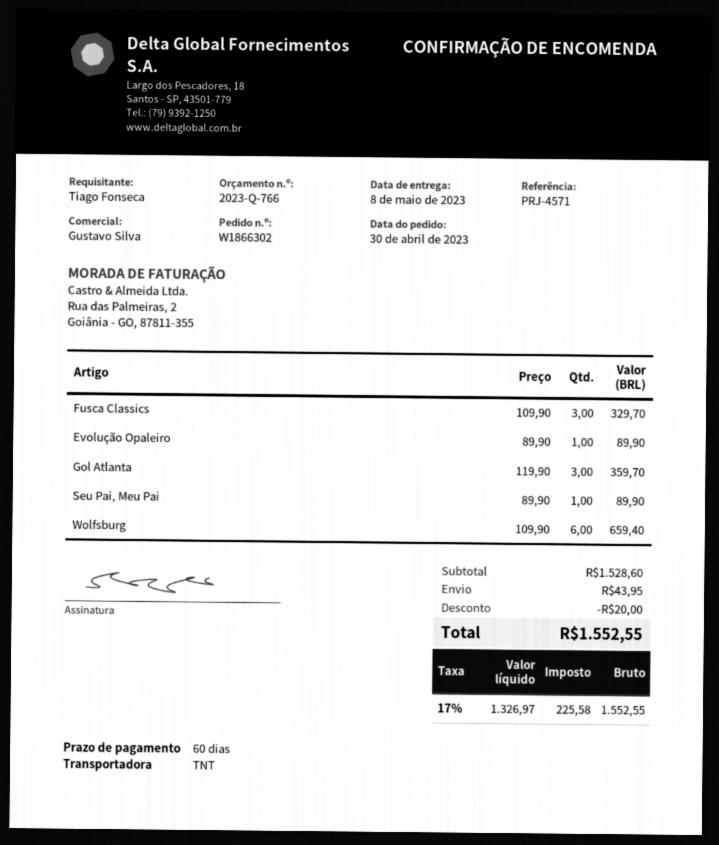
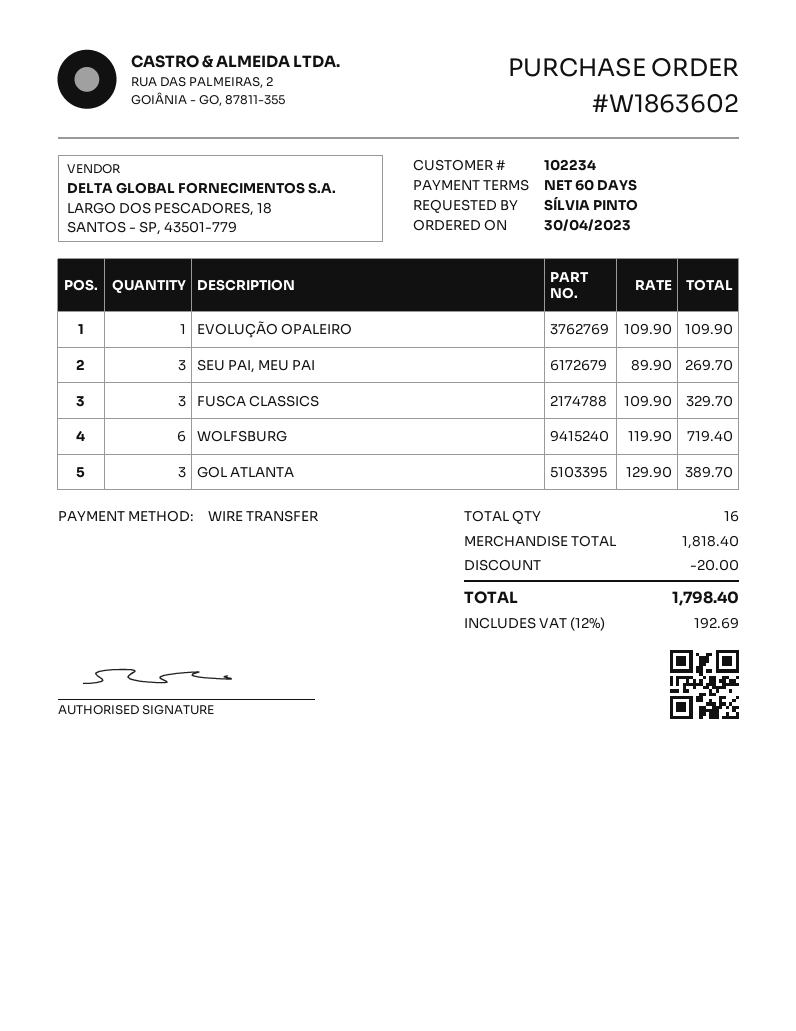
order number: W1866302 -> W1863602
ordered by: Tiago Fonseca -> SÍLVIA PINTO
Evolução Opaleiro: 1 x 89.90 = 89.90 -> 1 x 109.90 = 109.90
Gol Atlanta: 3 x 119.90 = 359.70 -> 3 x 129.90 = 389.70
Seu Pai, Meu Pai: 1 x 89.90 = 89.90 -> 3 x 89.90 = 269.70
Wolfsburg: 6 x 109.90 = 659.40 -> 6 x 119.90 = 719.40
subtotal: 1528.60 -> 1818.40
shipping: 43.95 -> none
tax: 17% = 225.58 -> 12% = 192.69
total: 1552.55 -> 1798.40

